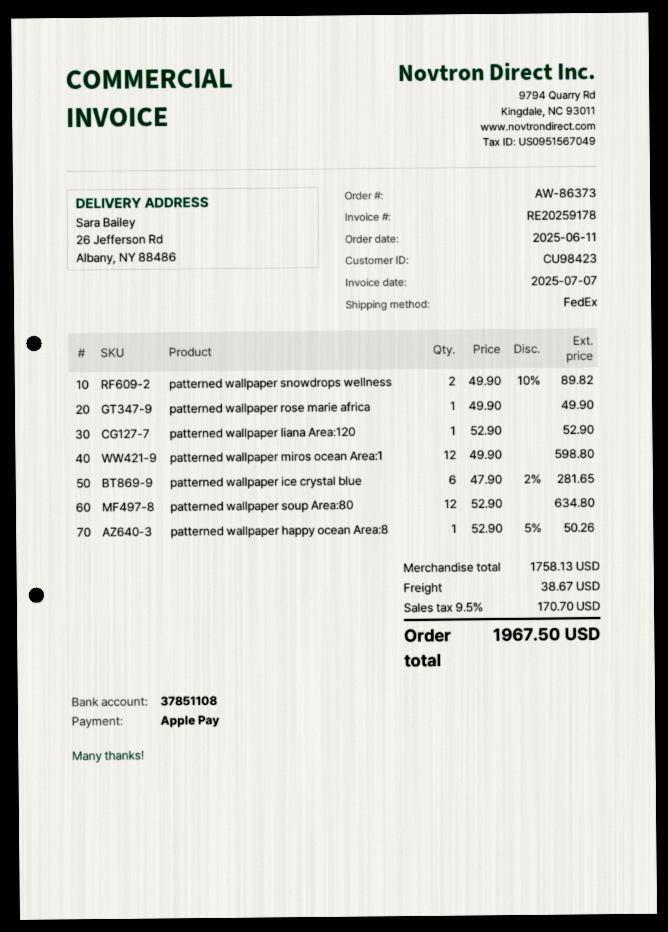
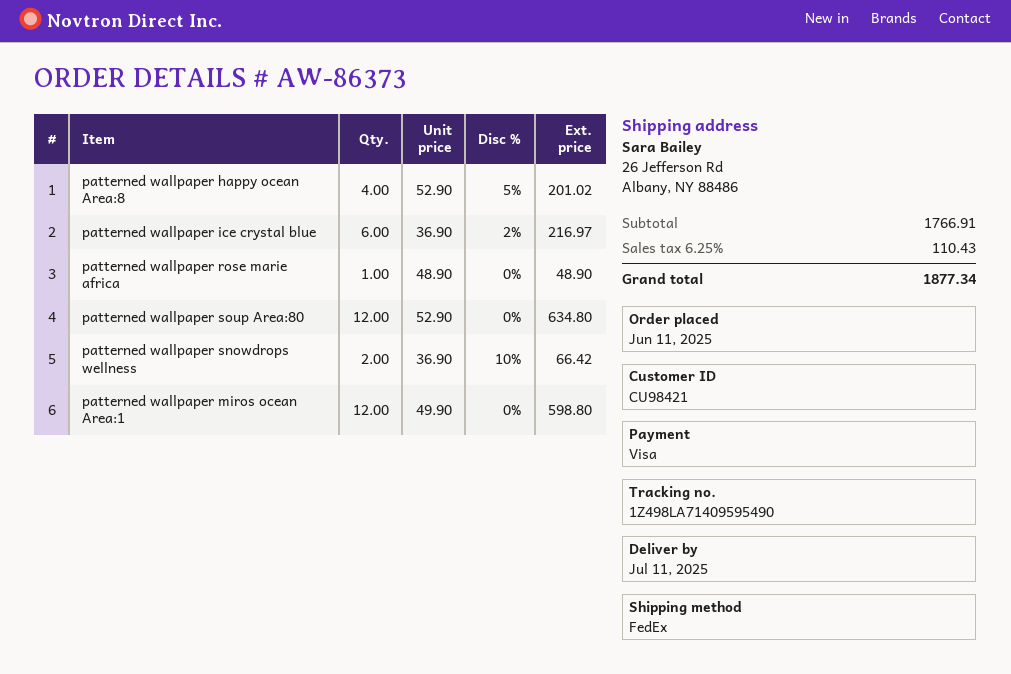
customer number: CU98423 -> CU98421
payment method: Apple Pay -> Visa
patterned wallpaper snowdrops wellness: 2 x 49.90 - 10% = 89.82 -> 2 x 36.90 - 10% = 66.42
patterned wallpaper rose marie africa: 1 x 49.90 = 49.90 -> 1 x 48.90 = 48.90
patterned wallpaper liana Area:120: 1 x 52.90 = 52.90 -> none
patterned wallpaper ice crystal blue: 6 x 47.90 - 2% = 281.65 -> 6 x 36.90 - 2% = 216.97
patterned wallpaper happy ocean Area:8: 1 x 52.90 - 5% = 50.26 -> 4 x 52.90 - 5% = 201.02
subtotal: 1758.13 -> 1766.91
shipping: 38.67 -> none
tax: 9.5% = 170.70 -> 6.25% = 110.43
total: 1967.50 -> 1877.34

